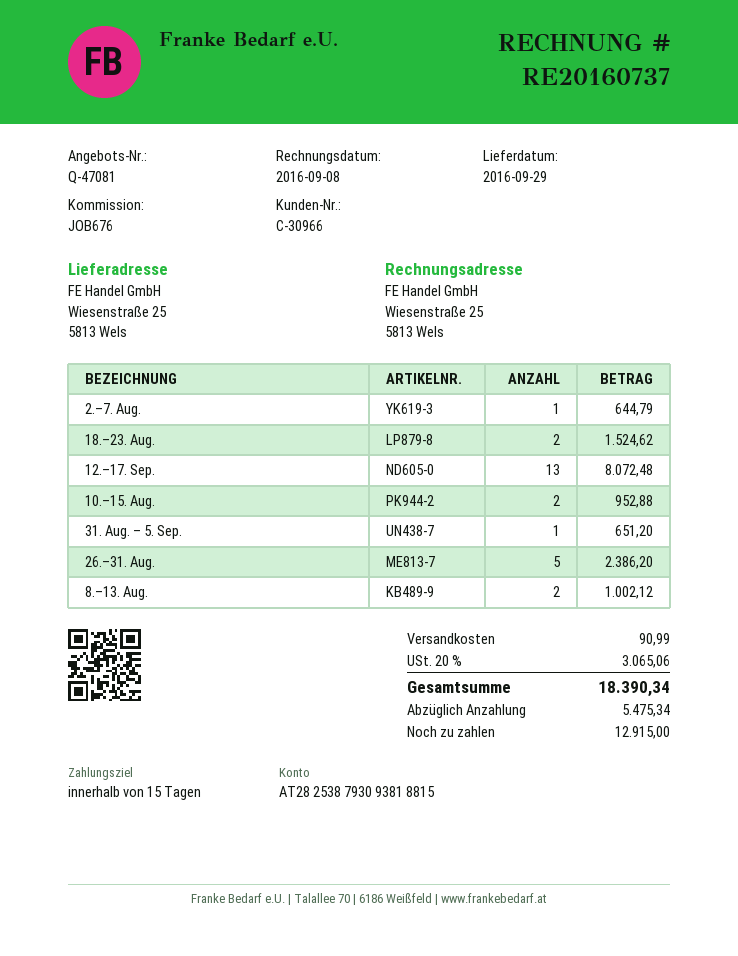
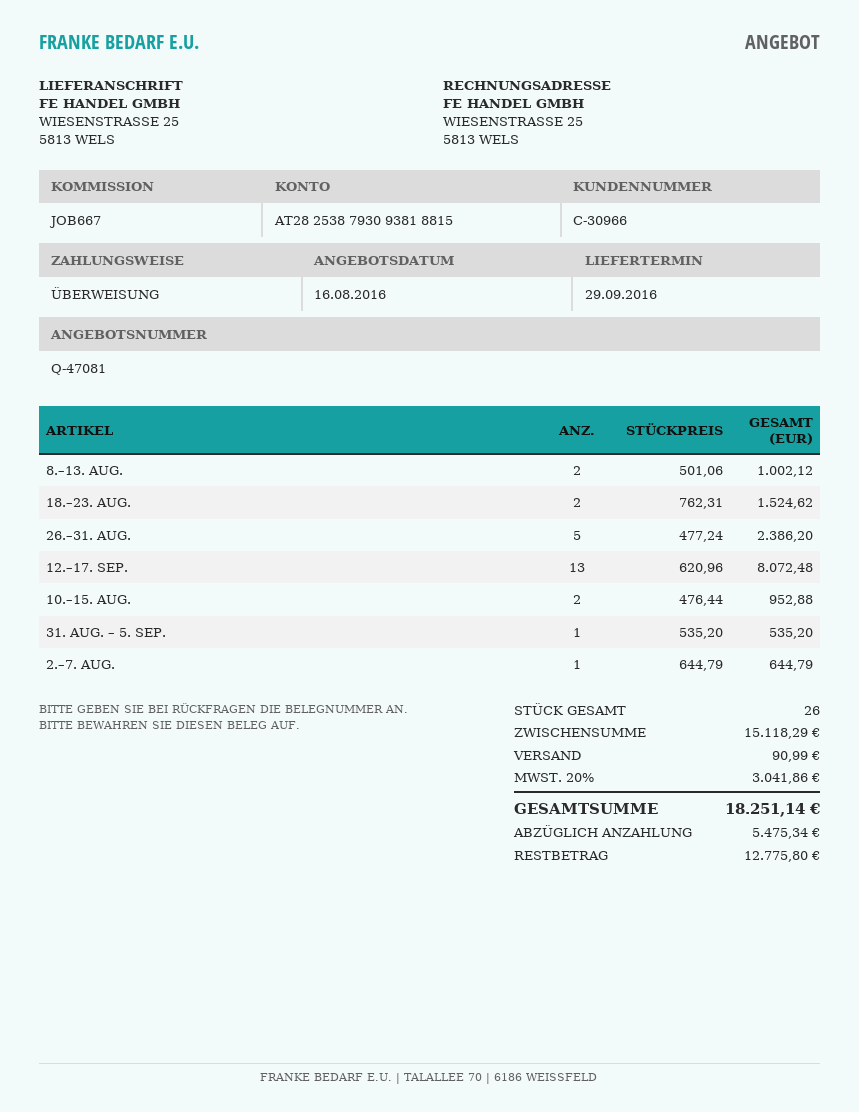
reference: JOB676 -> JOB667
31. Aug. – 5. Sep.: 1 for 651.20 -> 1 for 535.20
tax: 20% = 3065.06 -> 20% = 3041.86
total: 18390.34 -> 18251.14
balance: 12915.00 -> 12775.80

